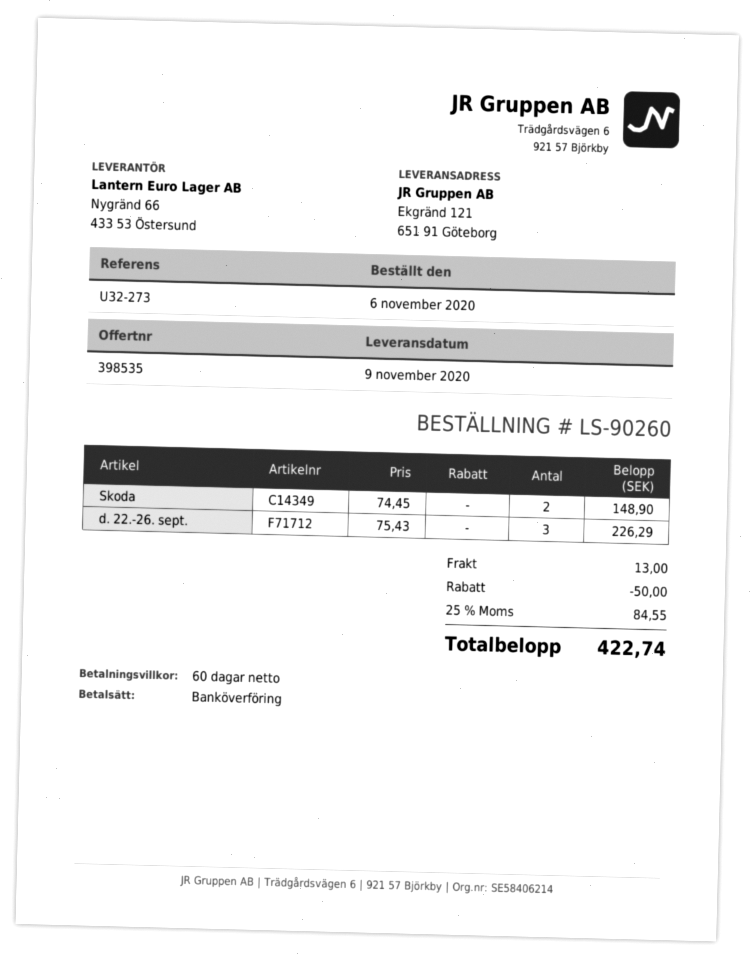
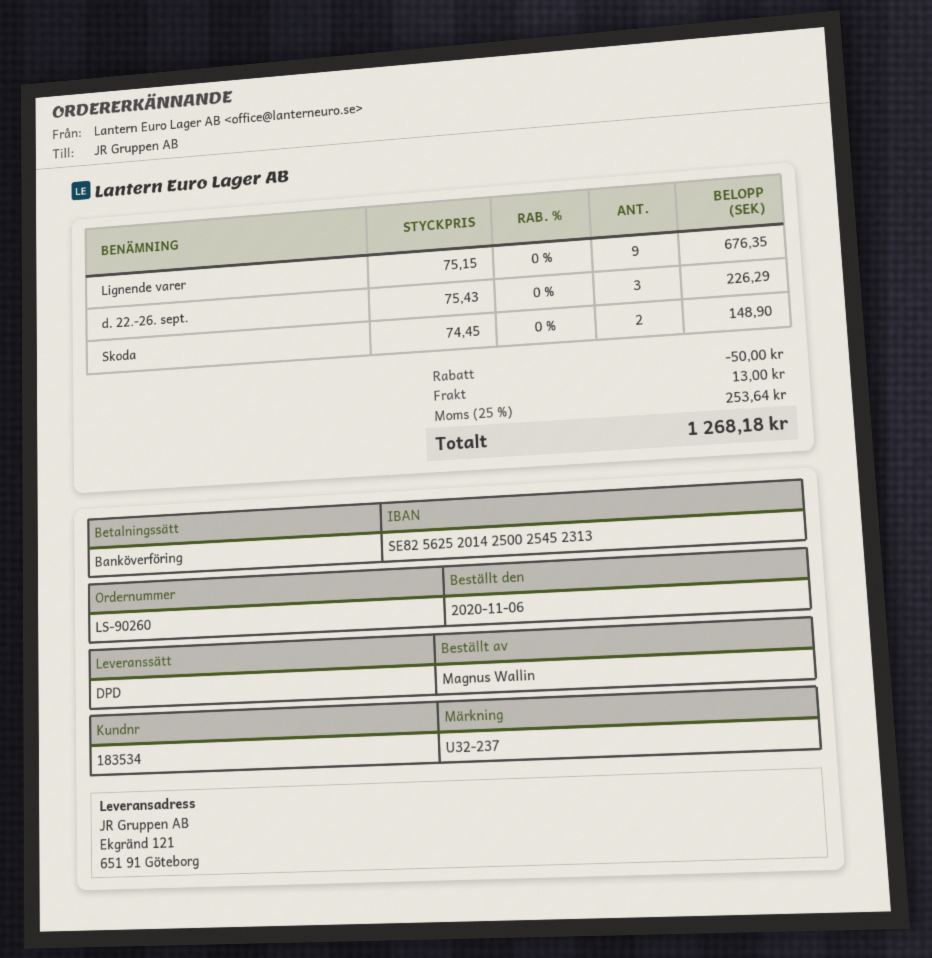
reference: U32-273 -> U32-237
Lignende varer: none -> 9 x 75.15 = 676.35
tax: 25% = 84.55 -> 25% = 253.64
total: 422.74 -> 1268.18

